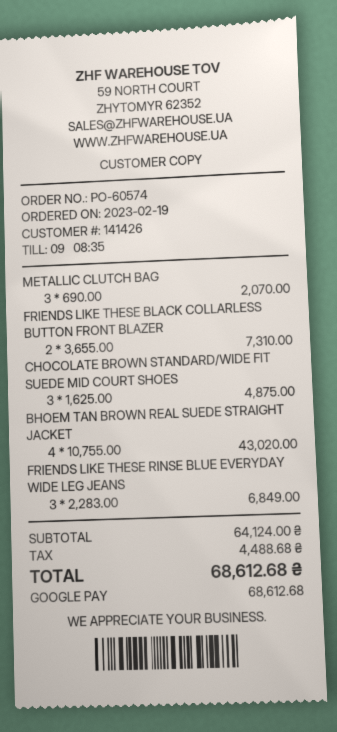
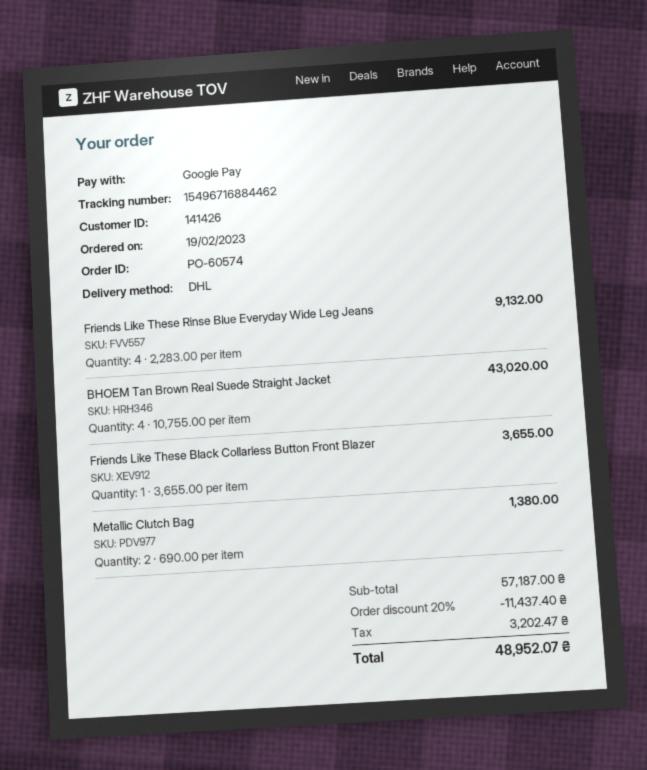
METALLIC CLUTCH BAG: 3 x 690.00 = 2070.00 -> 2 x 690.00 = 1380.00
FRIENDS LIKE THESE BLACK COLLARLESS BUTTON FRONT BLAZER: 2 x 3655.00 = 7310.00 -> 1 x 3655.00 = 3655.00
CHOCOLATE BROWN STANDARD/WIDE FIT SUEDE MID COURT SHOES: 3 x 1625.00 = 4875.00 -> none
FRIENDS LIKE THESE RINSE BLUE EVERYDAY WIDE LEG JEANS: 3 x 2283.00 = 6849.00 -> 4 x 2283.00 = 9132.00
subtotal: 64124.00 -> 57187.00
discount: none -> 20% = 11437.40
tax: 4488.68 -> 3202.47
total: 68612.68 -> 48952.07

